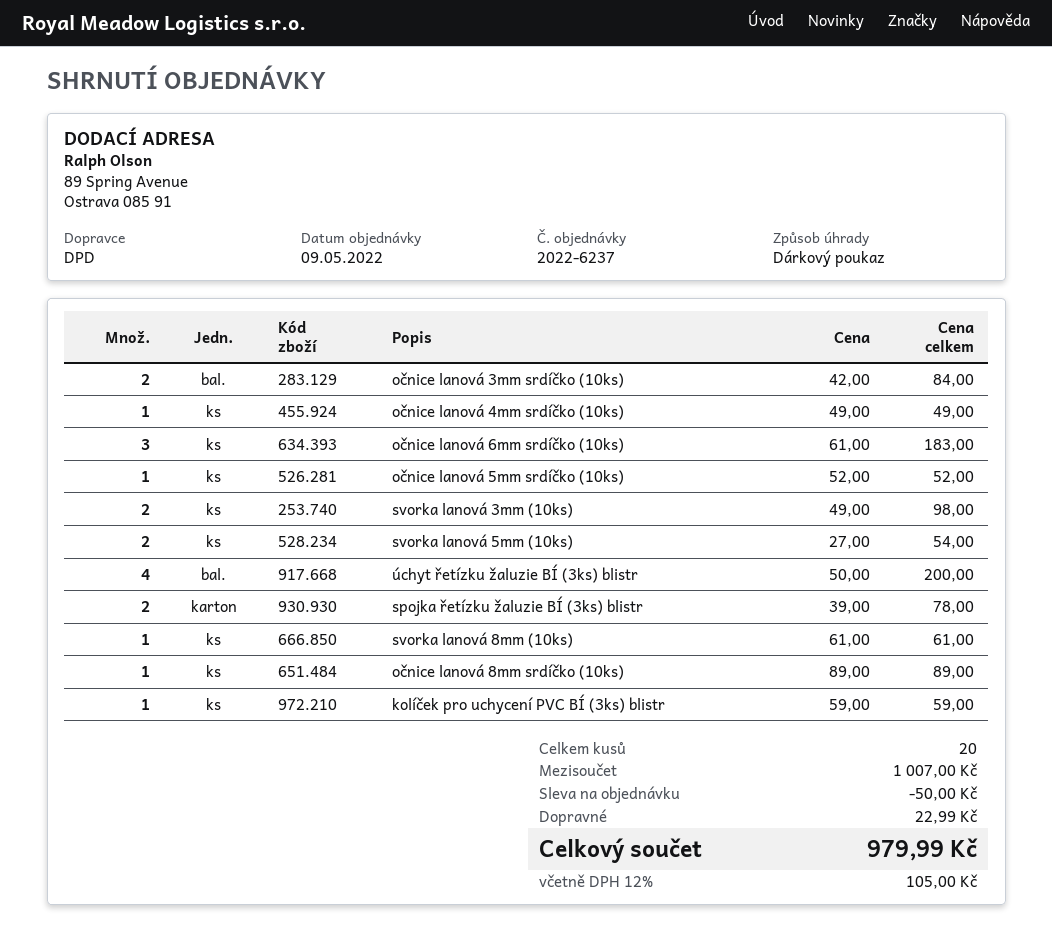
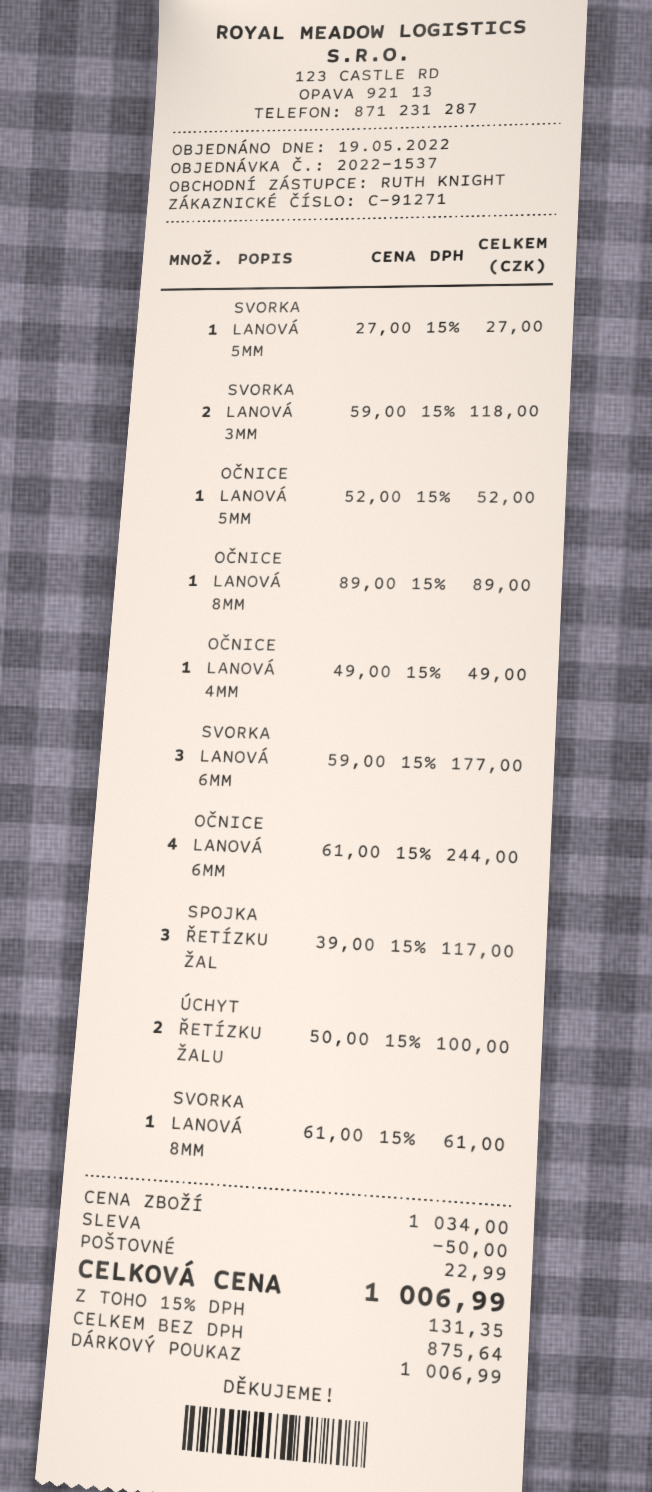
order number: 2022-6237 -> 2022-1537
order date: 2022-05-09 -> 2022-05-19
očnice lanová 3mm srdíčko (10ks): 2 x 42.00 = 84.00 -> none
očnice lanová 6mm srdíčko (10ks): 3 x 61.00 = 183.00 -> 4 x 61.00 = 244.00
svorka lanová 3mm (10ks): 2 x 49.00 = 98.00 -> 2 x 59.00 = 118.00
svorka lanová 5mm (10ks): 2 x 27.00 = 54.00 -> 1 x 27.00 = 27.00
úchyt řetízku žaluzie BÍ (3ks) blistr: 4 x 50.00 = 200.00 -> 2 x 50.00 = 100.00
spojka řetízku žaluzie BÍ (3ks) blistr: 2 x 39.00 = 78.00 -> 3 x 39.00 = 117.00
kolíček pro uchycení PVC BÍ (3ks) blistr: 1 x 59.00 = 59.00 -> none
SVORKA LANOVÁ 6MM: none -> 3 x 59.00 = 177.00
subtotal: 1007.00 -> 1034.00
tax: 12% = 105.00 -> 15% = 131.35
total: 979.99 -> 1006.99

